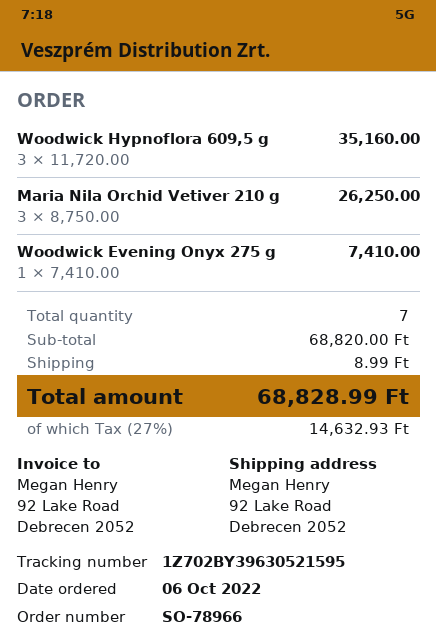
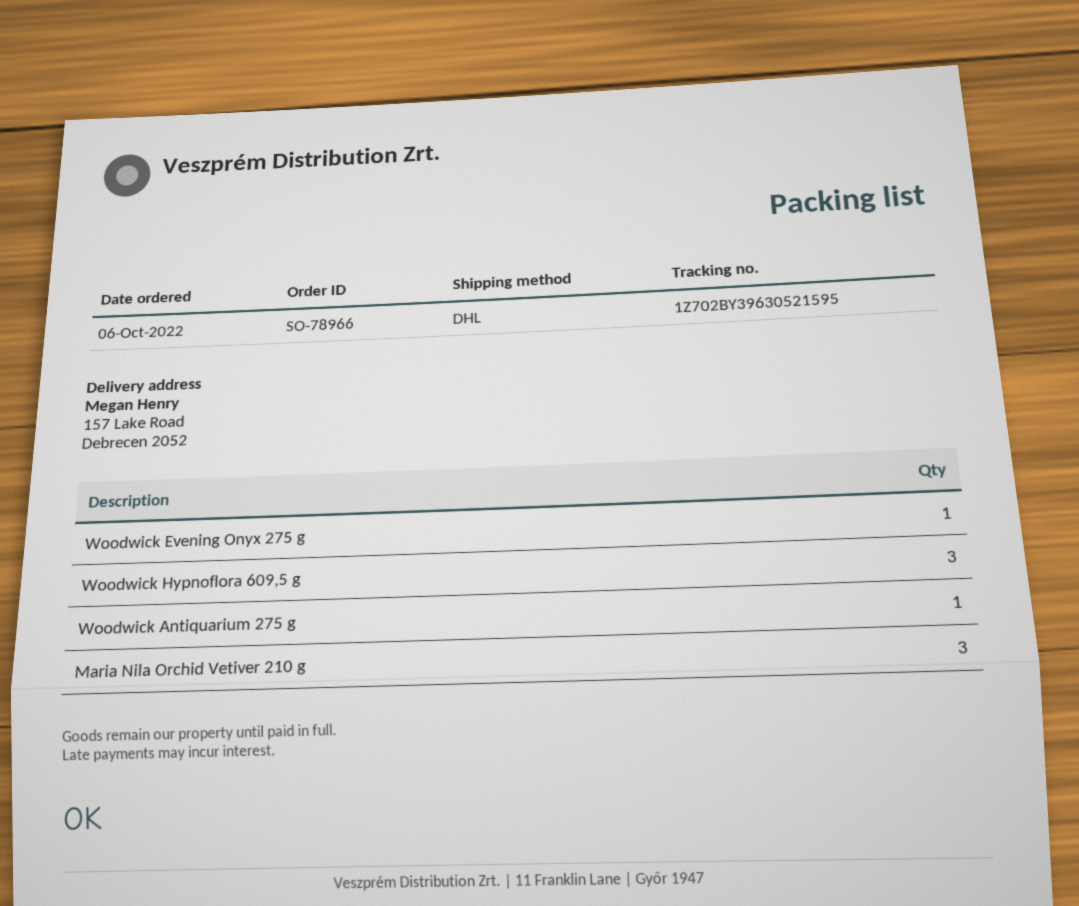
ship to: 92 Lake Road, Debrecen 2052 -> 157 Lake Road, Debrecen 2052
Woodwick Antiquarium 275 g: none -> 1

